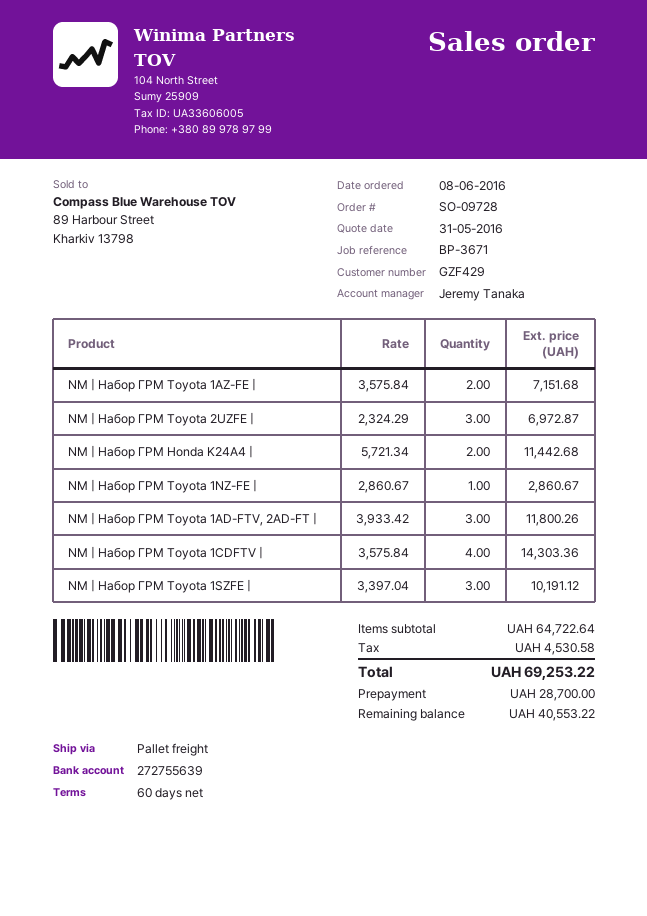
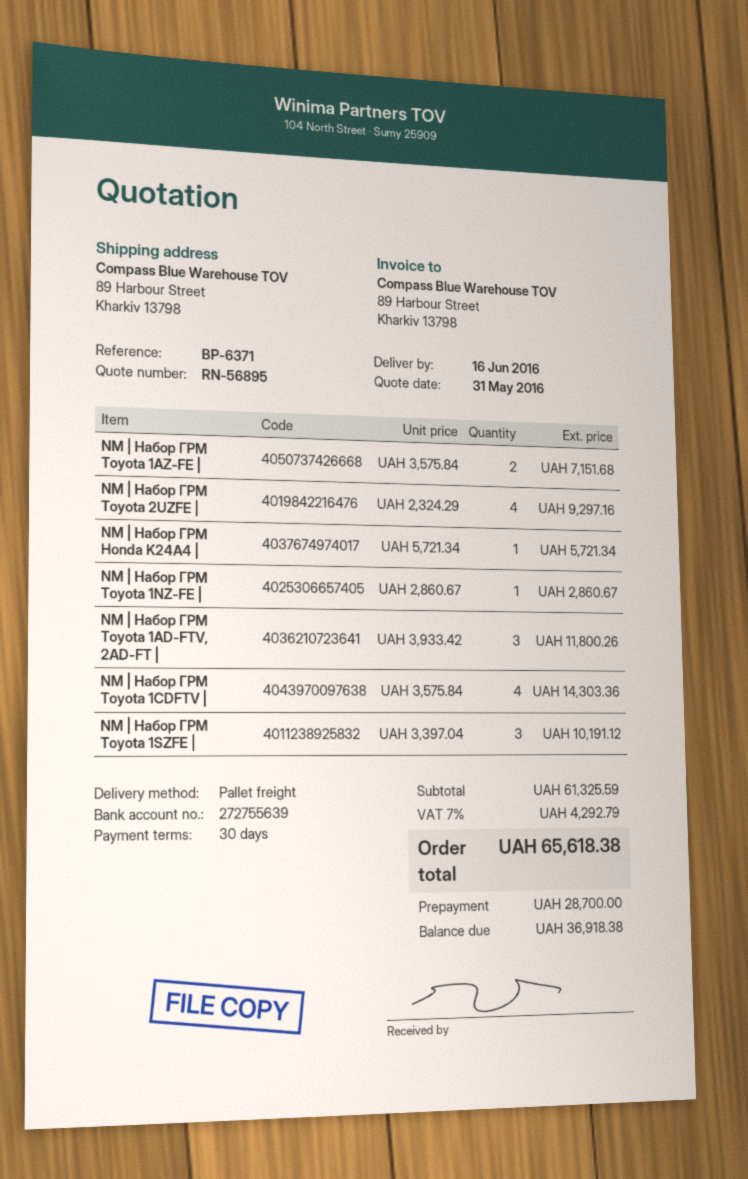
payment terms: 60 days -> 30 days
reference: BP-3671 -> BP-6371
NM | Набор ГРМ Toyota 2UZFE |: 3 x 2324.29 = 6972.87 -> 4 x 2324.29 = 9297.16
NM | Набор ГРМ Honda K24A4 |: 2 x 5721.34 = 11442.68 -> 1 x 5721.34 = 5721.34
subtotal: 64722.64 -> 61325.59
tax: 4530.58 -> 4292.79
total: 69253.22 -> 65618.38
balance: 40553.22 -> 36918.38

